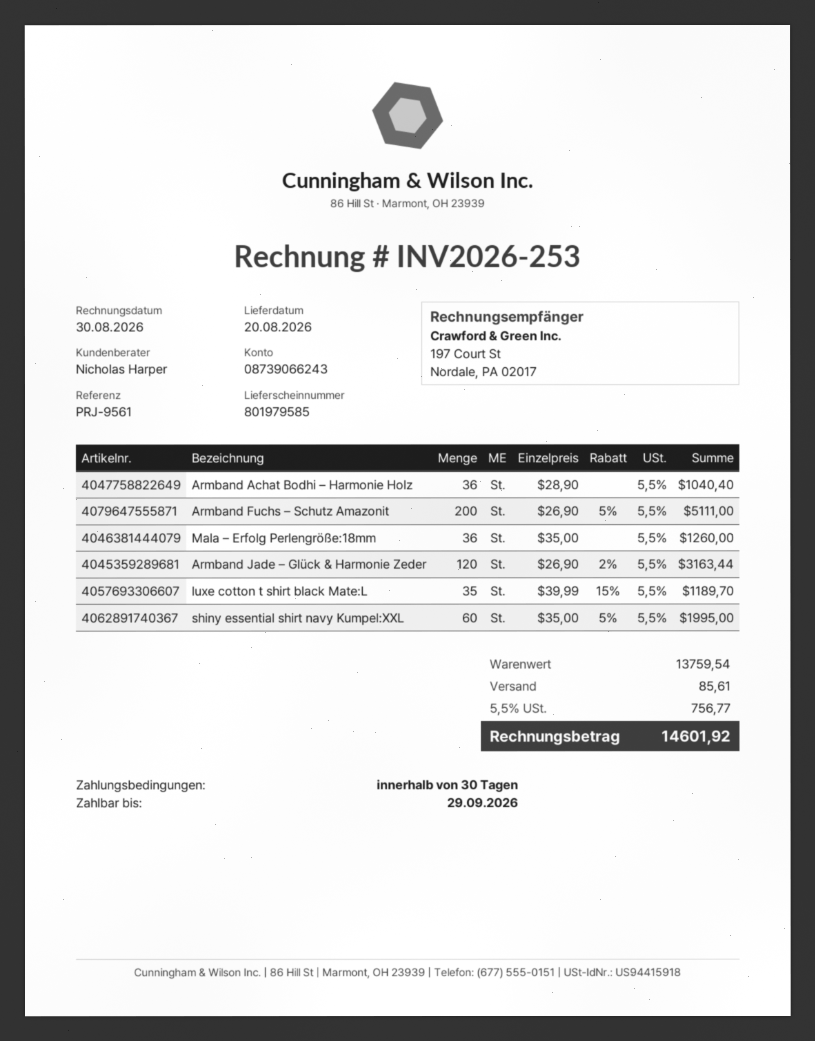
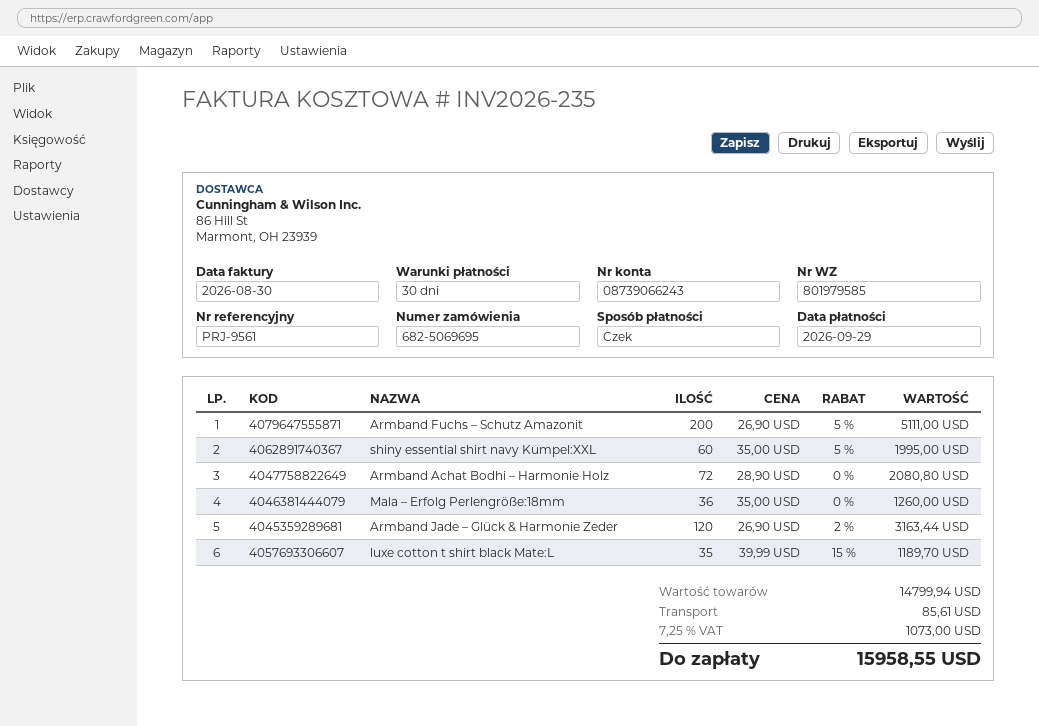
invoice number: INV2026-253 -> INV2026-235
Armband Achat Bodhi – Harmonie Holz: 36 x 28.90 = 1040.40 -> 72 x 28.90 = 2080.80
subtotal: 13759.54 -> 14799.94
tax: 5.5% = 756.77 -> 7.25% = 1073.00
total: 14601.92 -> 15958.55

